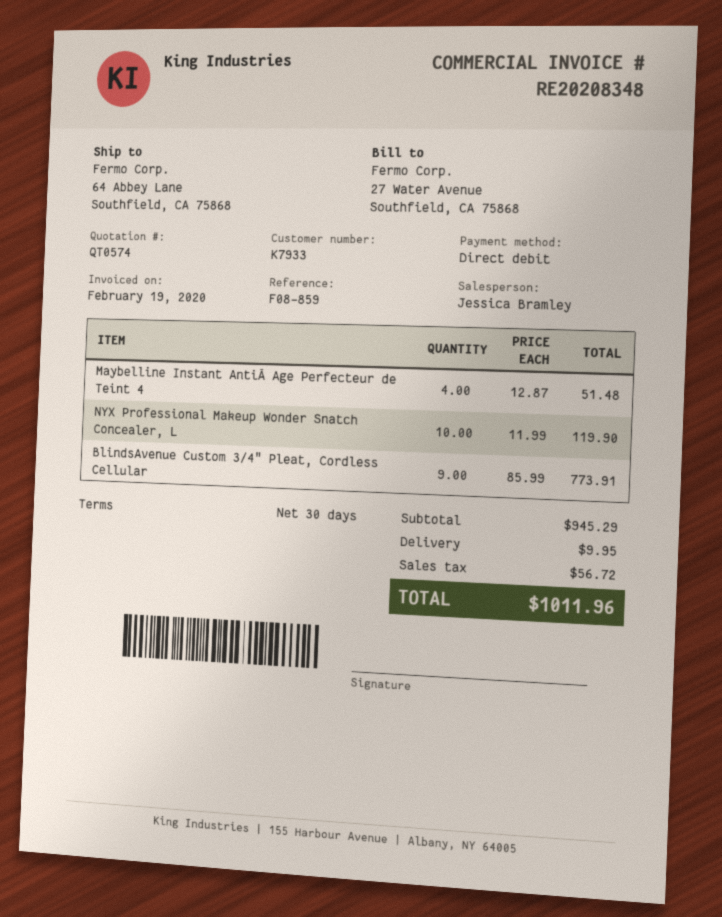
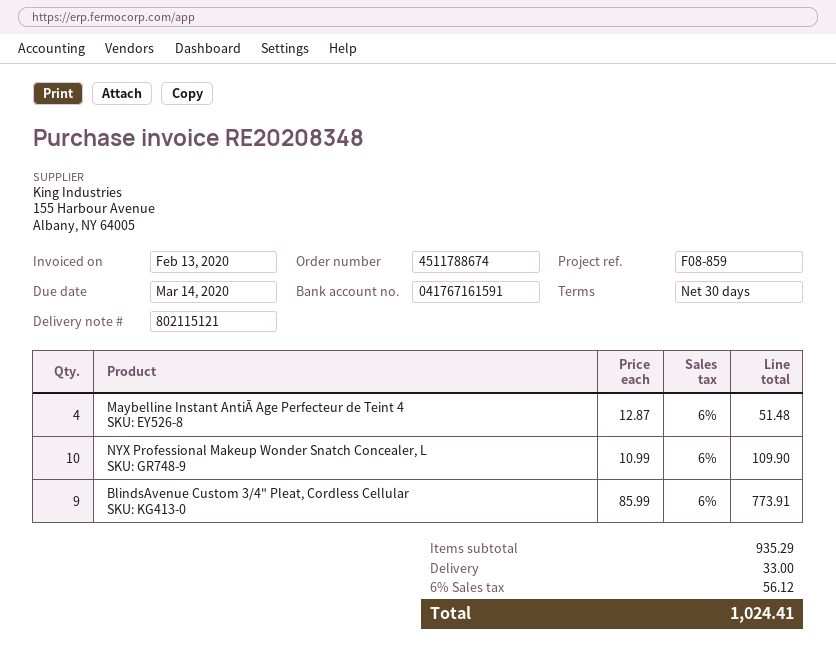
invoice date: 2020-02-19 -> 2020-02-13
NYX Professional Makeup Wonder Snatch Concealer, L: 10 x 11.99 = 119.90 -> 10 x 10.99 = 109.90
subtotal: 945.29 -> 935.29
shipping: 9.95 -> 33.00
tax: 56.72 -> 56.12
total: 1011.96 -> 1024.41

